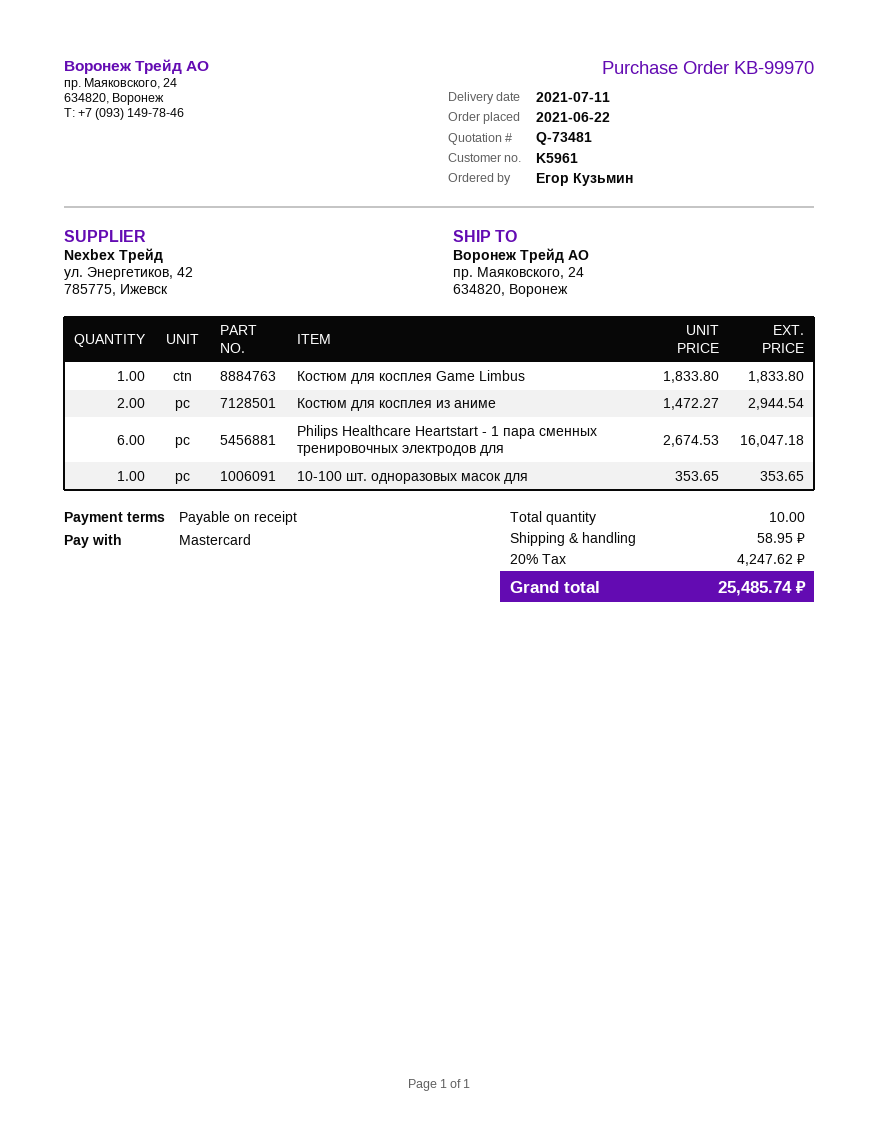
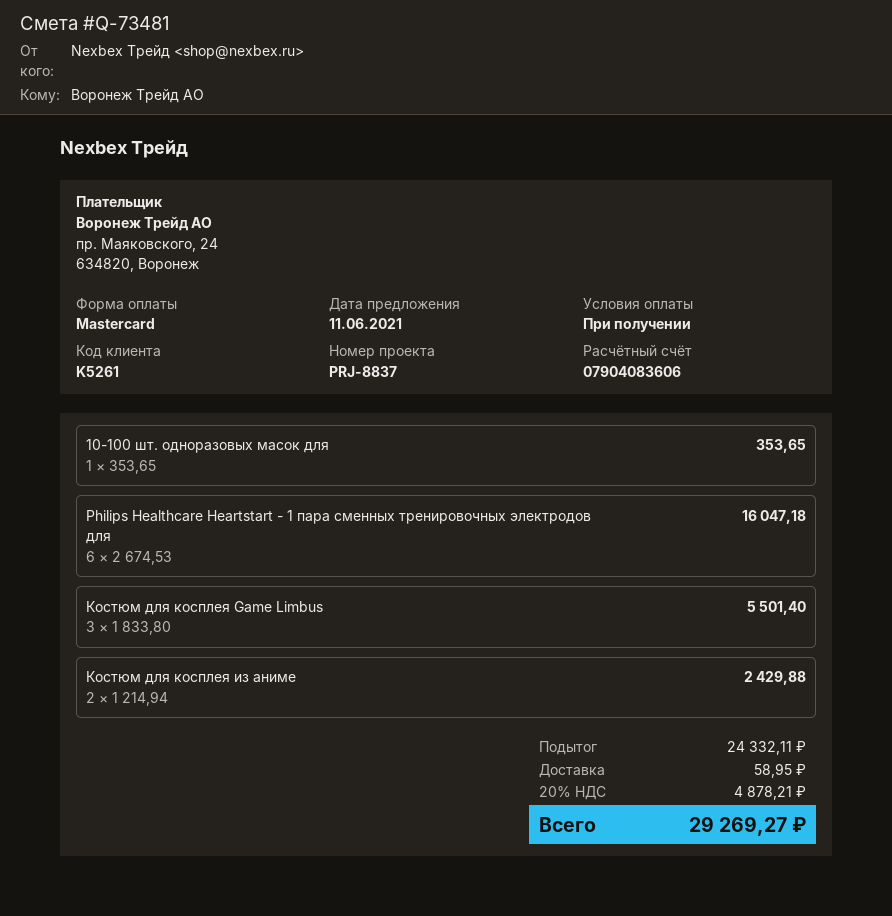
customer number: K5961 -> K5261
Костюм для косплея Game Limbus: 1 x 1833.80 = 1833.80 -> 3 x 1833.80 = 5501.40
Костюм для косплея из аниме: 2 x 1472.27 = 2944.54 -> 2 x 1214.94 = 2429.88
tax: 20% = 4247.62 -> 20% = 4878.21
total: 25485.74 -> 29269.27

